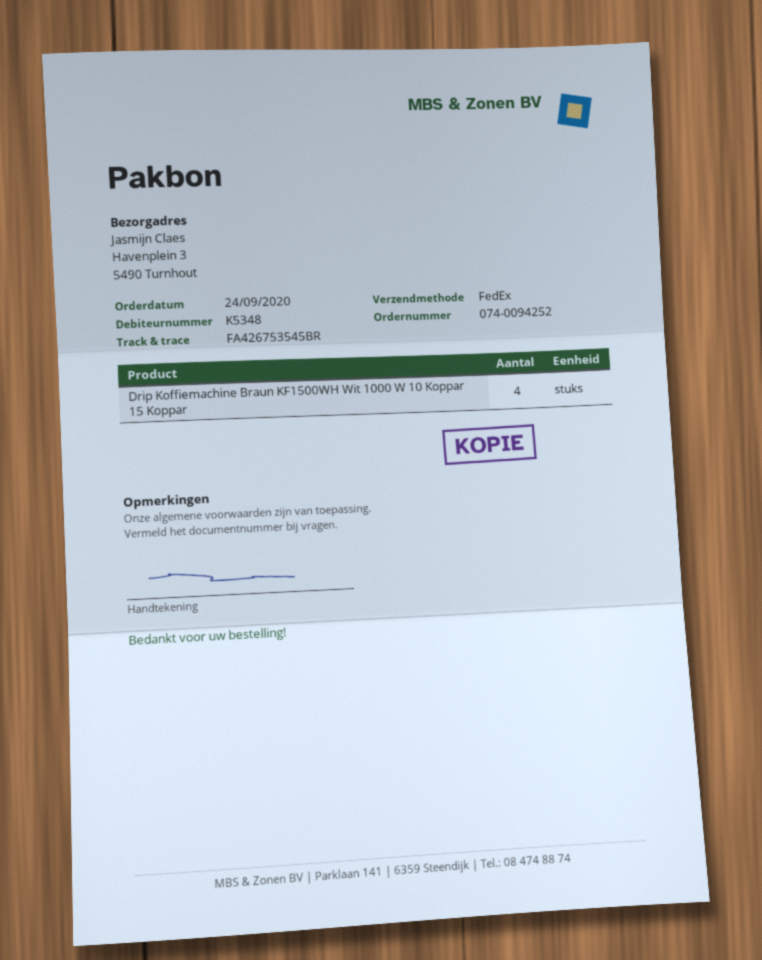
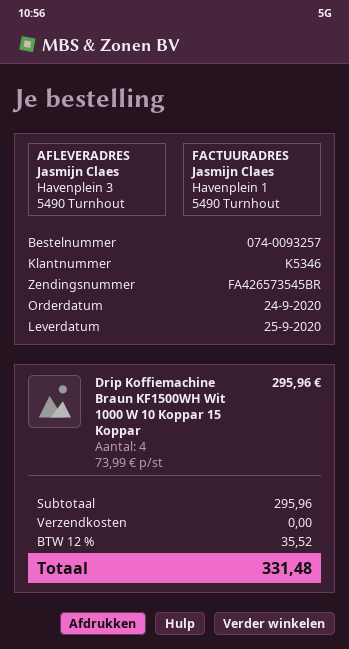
order number: 074-0094252 -> 074-0093257
customer number: K5348 -> K5346
tracking number: FA426753545BR -> FA426573545BR

